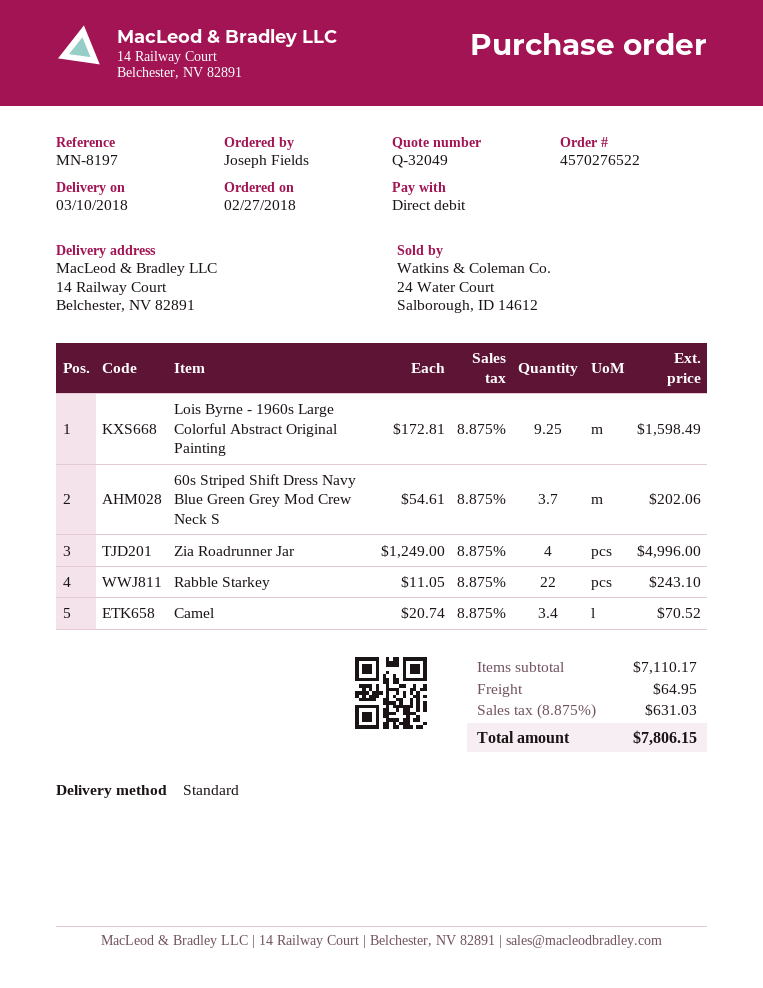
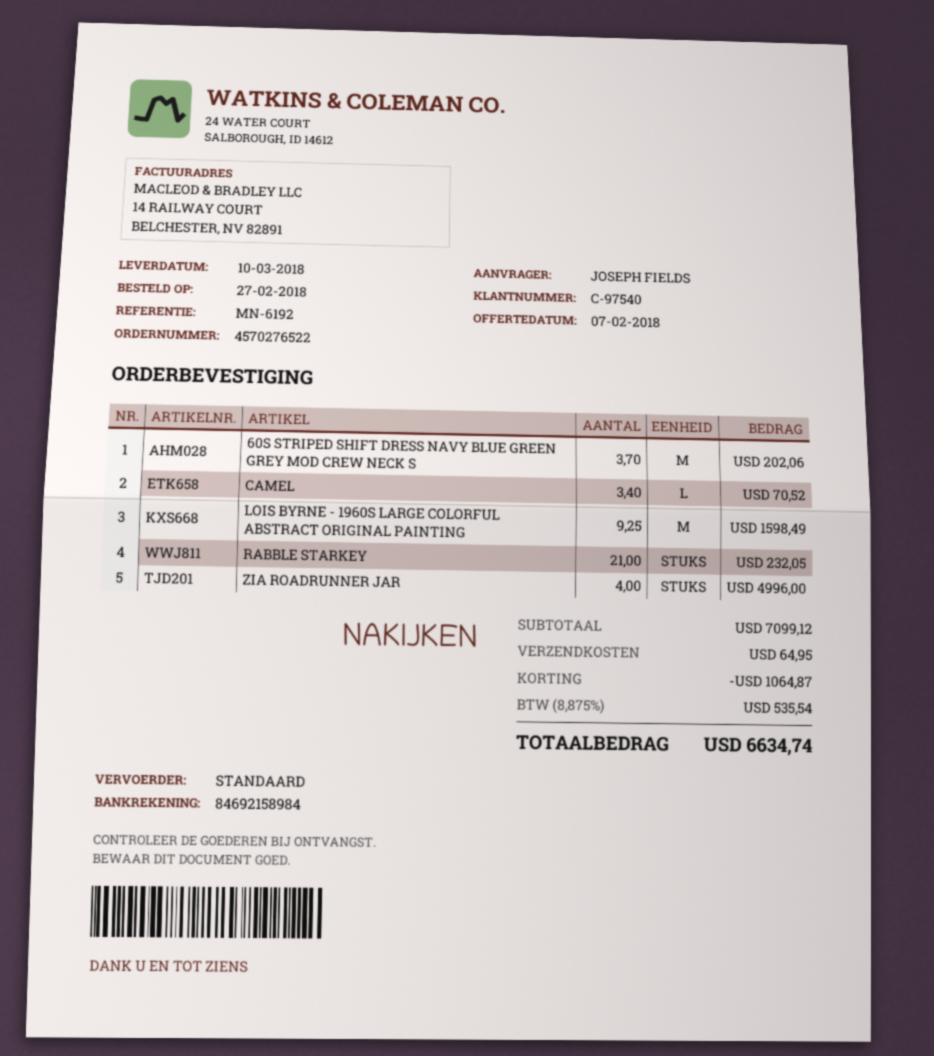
reference: MN-8197 -> MN-6192
Rabble Starkey: 22 for 243.10 -> 21 for 232.05
subtotal: 7110.17 -> 7099.12
discount: none -> 1064.87
tax: 8.875% = 631.03 -> 8.875% = 535.54
total: 7806.15 -> 6634.74

